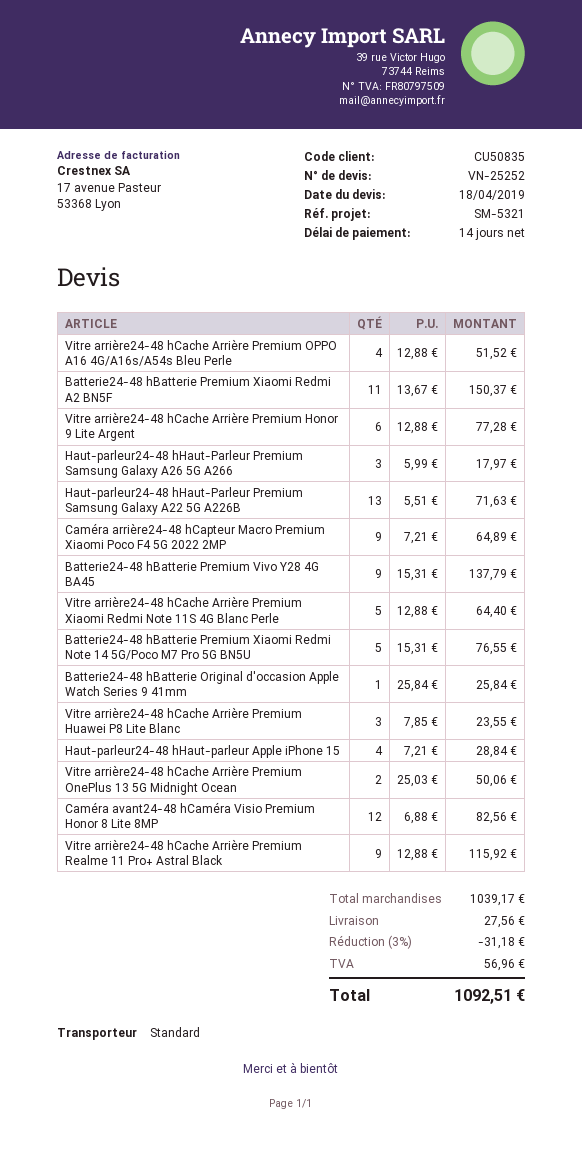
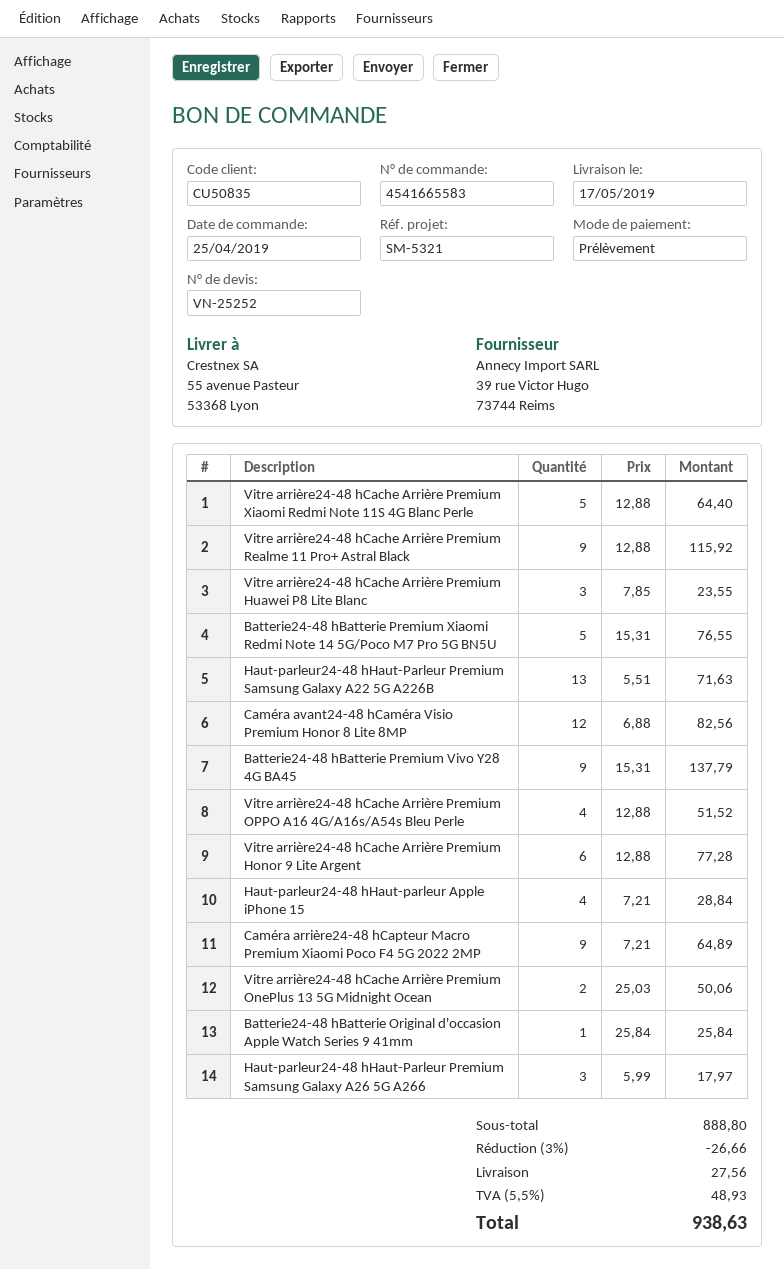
Batterie24-48 hBatterie Premium Xiaomi Redmi A2 BN5F: 11 x 13.67 = 150.37 -> none
subtotal: 1039.17 -> 888.80
discount: 3% = 31.18 -> 3% = 26.66
tax: 56.96 -> 48.93
total: 1092.51 -> 938.63

